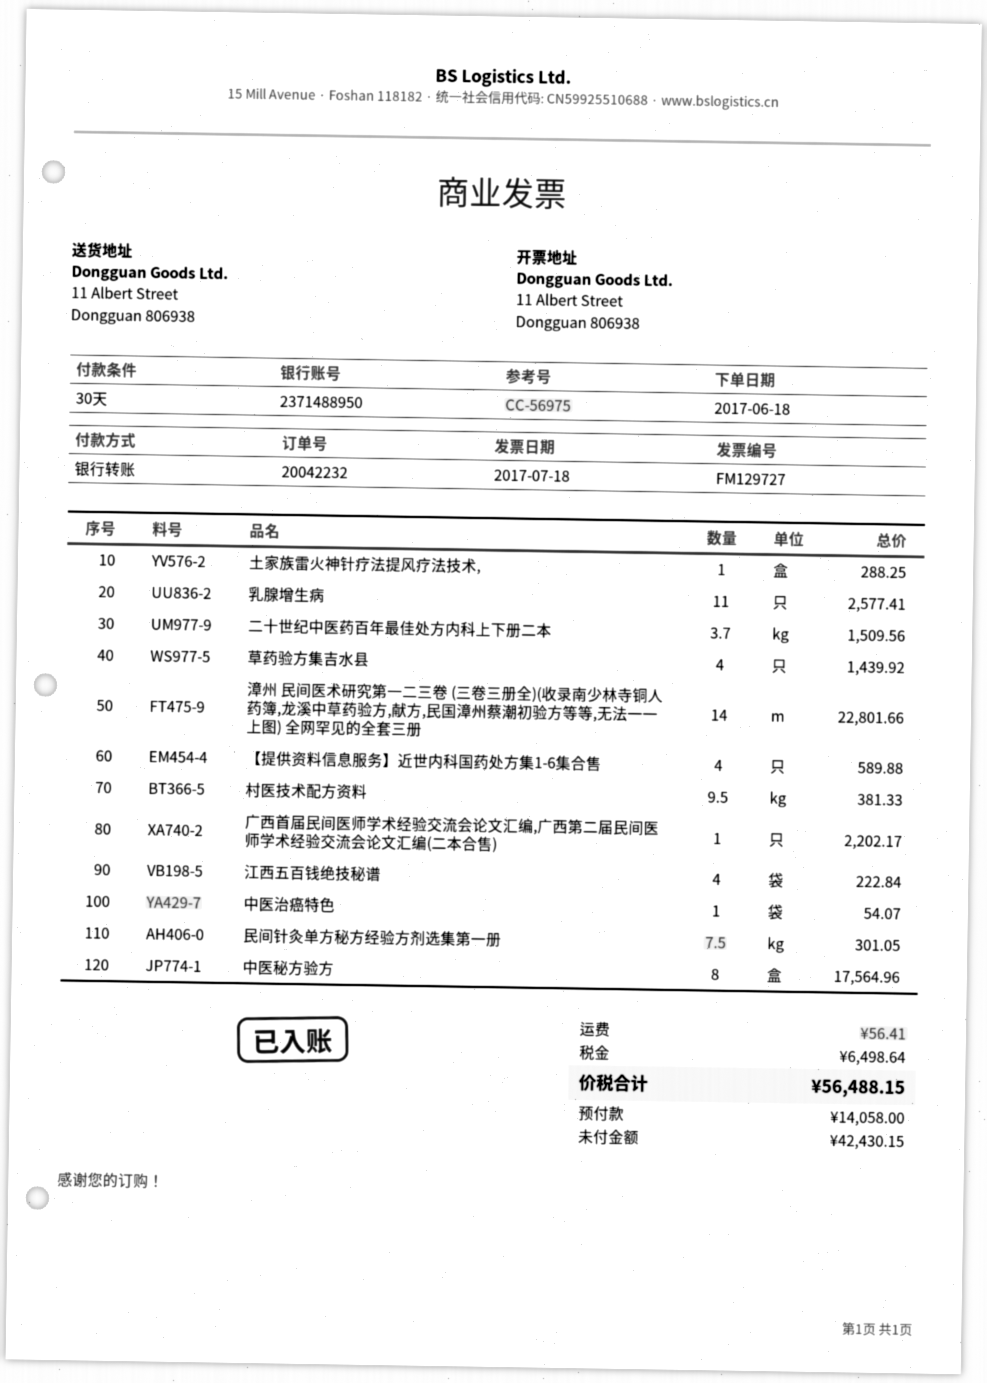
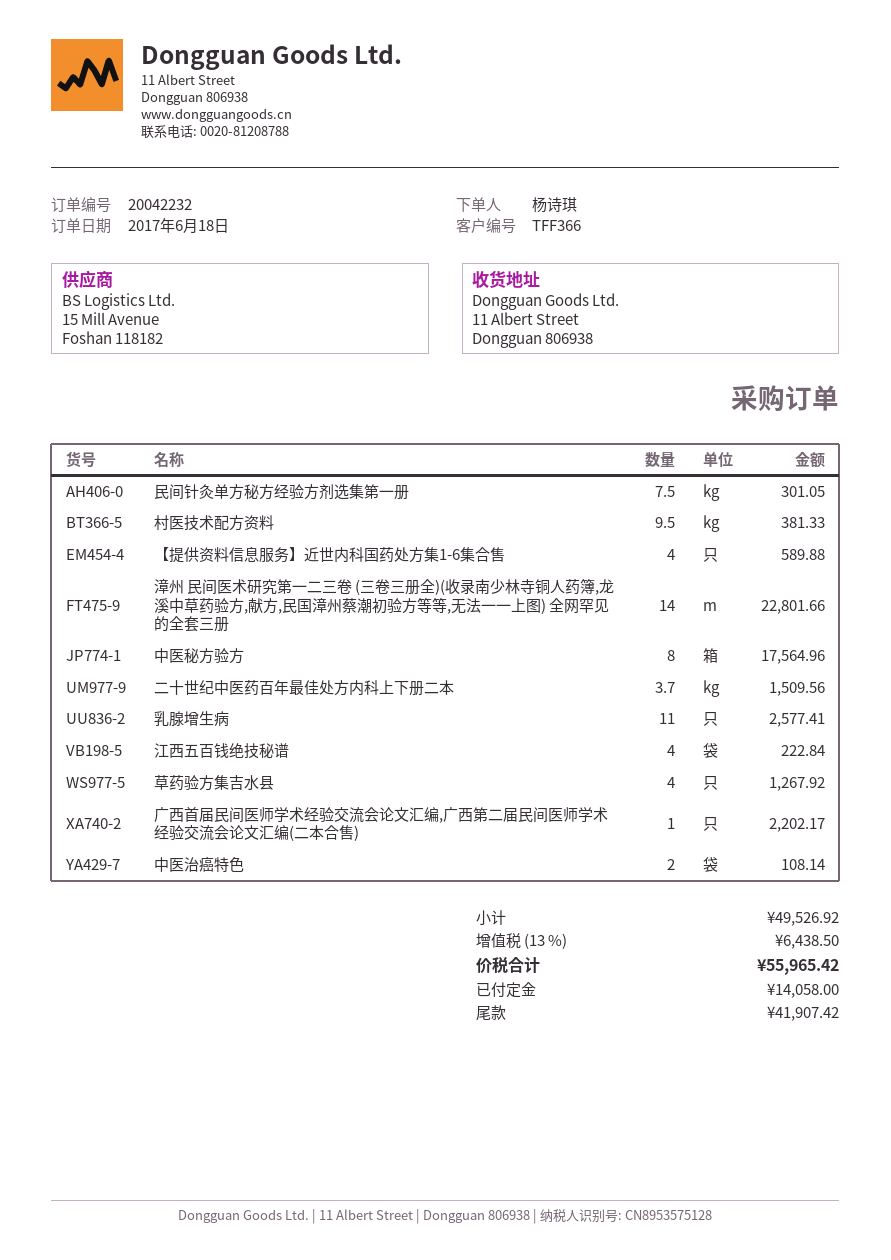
土家族雷火神针疗法提风疗法技术,: 1 for 288.25 -> none
草药验方集吉水县: 4 for 1439.92 -> 4 for 1267.92
中医治癌特色: 1 for 54.07 -> 2 for 108.14
shipping: 56.41 -> none
tax: 6498.64 -> 6438.50
total: 56488.15 -> 55965.42
balance: 42430.15 -> 41907.42

